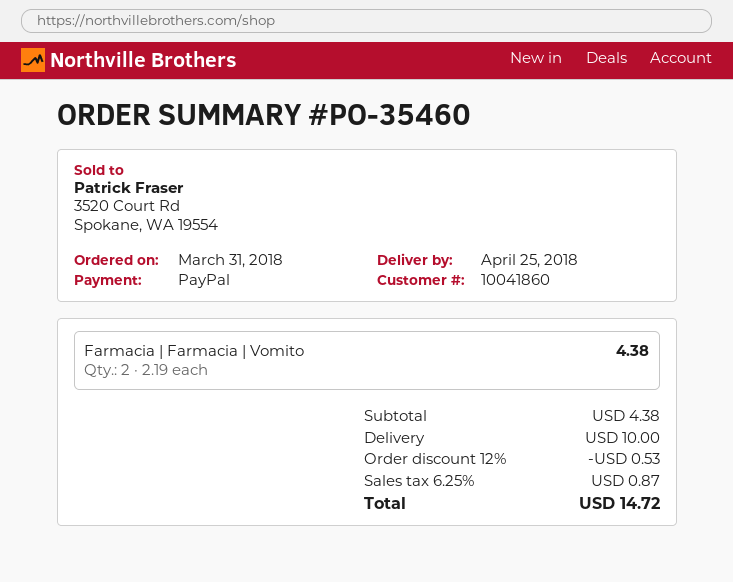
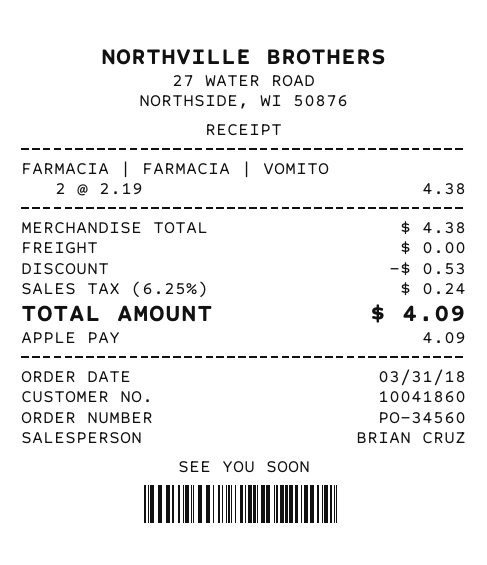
order number: PO-35460 -> PO-34560
payment method: PayPal -> Apple Pay
shipping: 10.00 -> 0.00
tax: 6.25% = 0.87 -> 6.25% = 0.24
total: 14.72 -> 4.09

